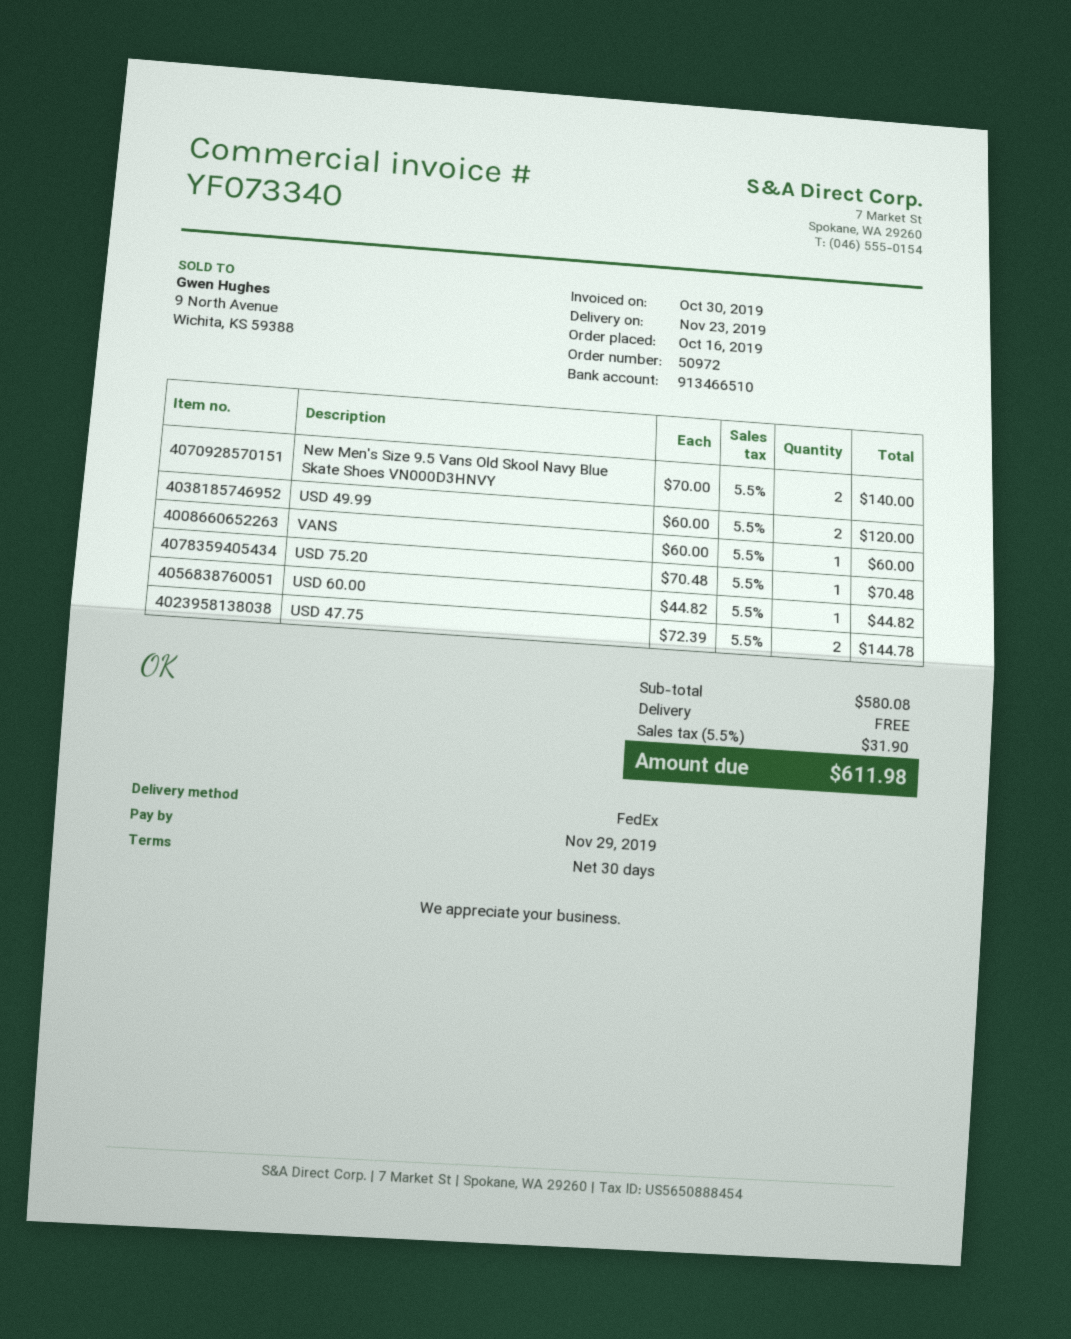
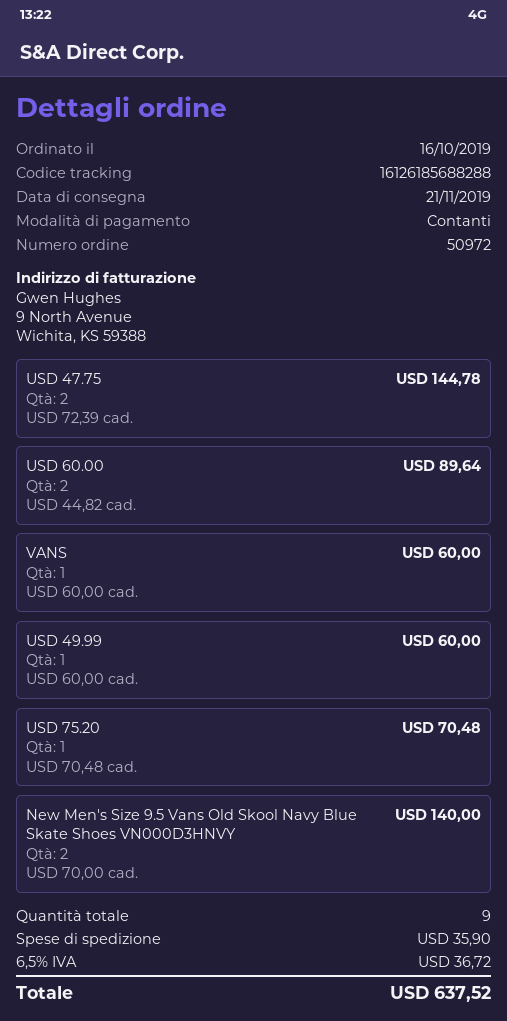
delivery date: 2019-11-23 -> 2019-11-21
USD 49.99: 2 x 60.00 = 120.00 -> 1 x 60.00 = 60.00
USD 60.00: 1 x 44.82 = 44.82 -> 2 x 44.82 = 89.64
shipping: 0.00 -> 35.90
tax: 5.5% = 31.90 -> 6.5% = 36.72
total: 611.98 -> 637.52

